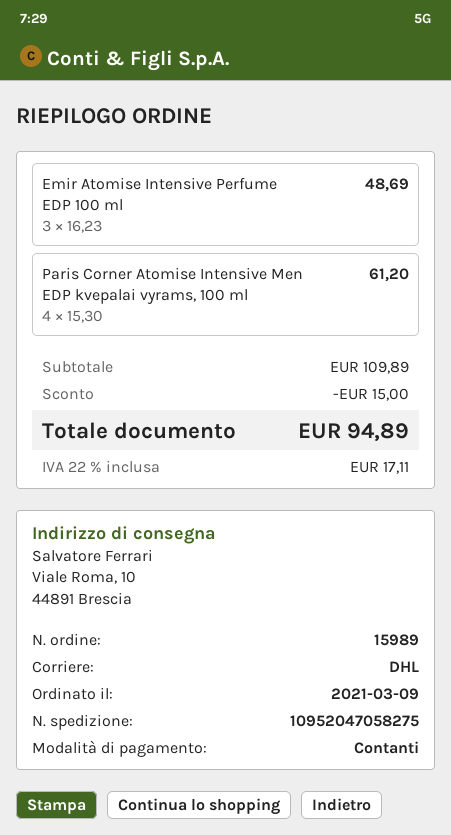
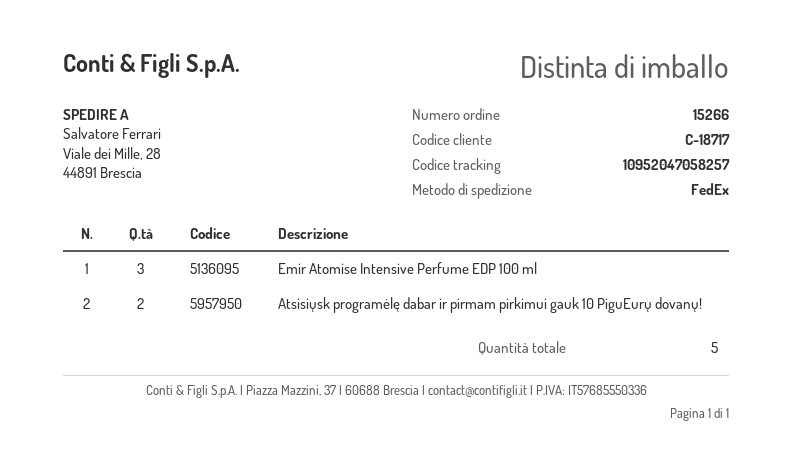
order number: 15989 -> 15266
shipping method: DHL -> FedEx
tracking number: 10952047058275 -> 10952047058257
ship to: Viale Roma, 10, 44891 Brescia -> Viale dei Mille, 28, 44891 Brescia
Paris Corner Atomise Intensive Men EDP kvepalai vyrams, 100 ml: 4 -> none
Atsisiųsk programėlę dabar ir pirmam pirkimui gauk 10 PiguEurų dovanų!: none -> 2

